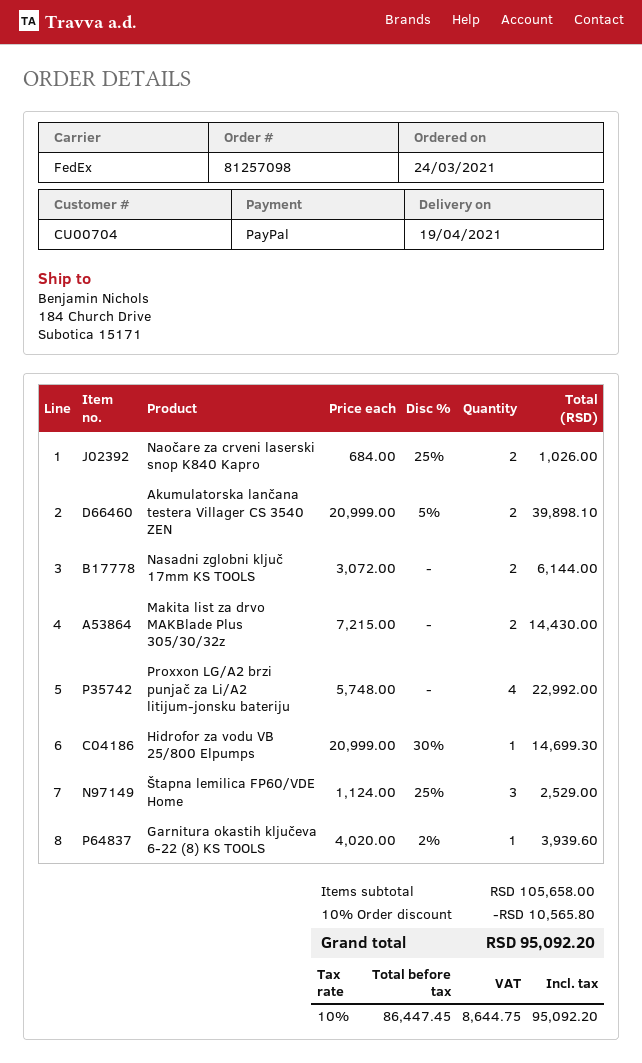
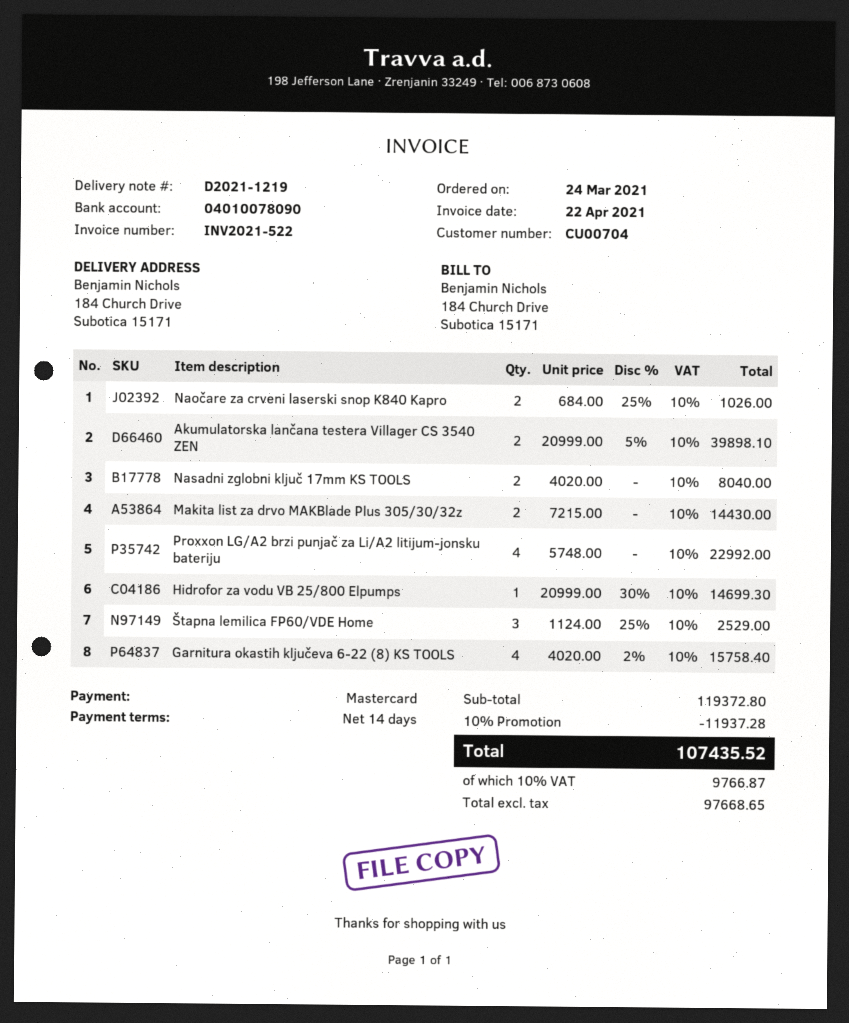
payment method: PayPal -> Mastercard
Nasadni zglobni ključ 17mm KS TOOLS: 2 x 3072.00 = 6144.00 -> 2 x 4020.00 = 8040.00
Garnitura okastih ključeva 6-22 (8) KS TOOLS: 1 x 4020.00 - 2% = 3939.60 -> 4 x 4020.00 - 2% = 15758.40
subtotal: 105658.00 -> 119372.80
discount: 10% = 10565.80 -> 10% = 11937.28
net: 86447.45 -> 97668.65
tax: 10% = 8644.75 -> 10% = 9766.87
total: 95092.20 -> 107435.52

